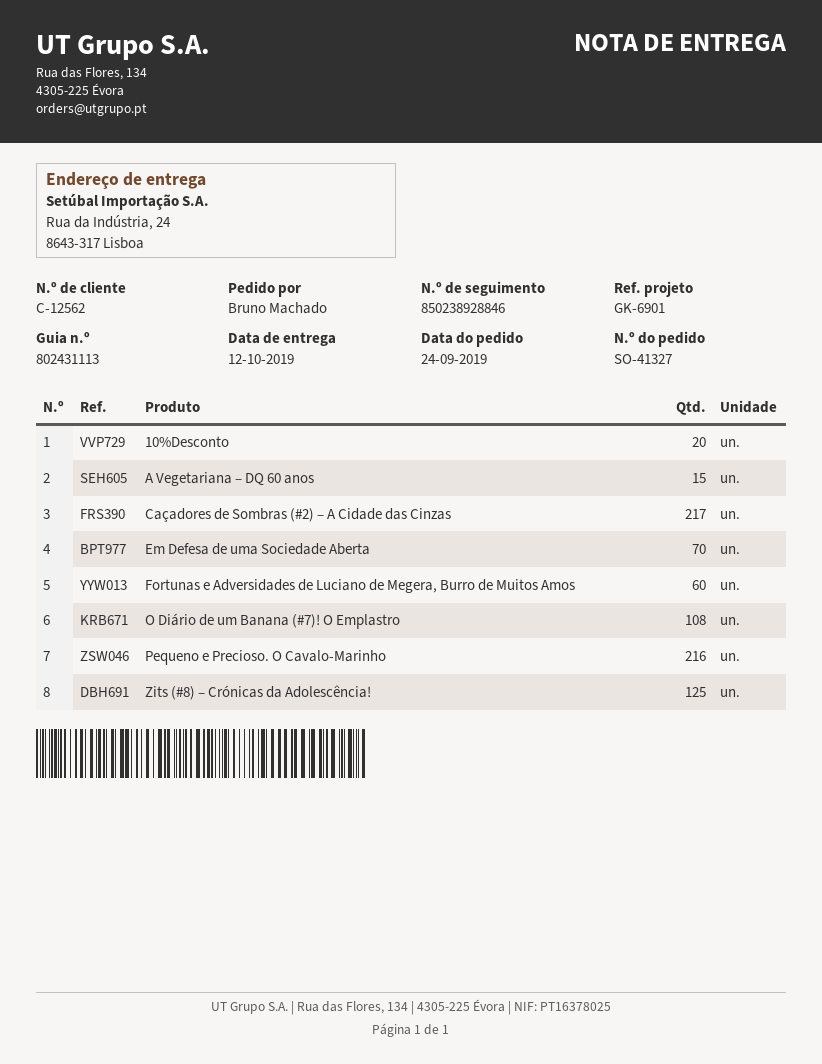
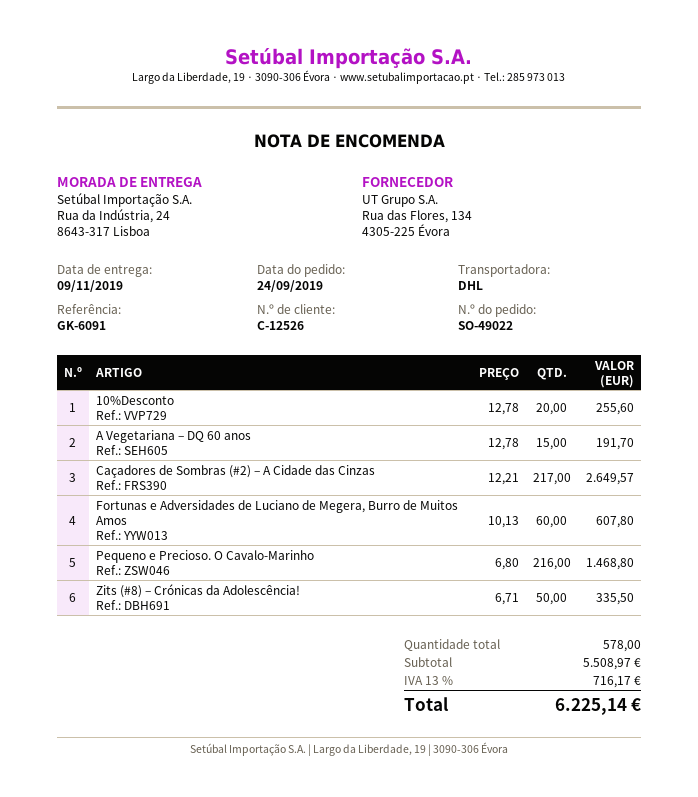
order number: SO-41327 -> SO-49022
delivery date: 2019-10-12 -> 2019-11-09
customer number: C-12562 -> C-12526
reference: GK-6901 -> GK-6091
Em Defesa de uma Sociedade Aberta: 70 -> none
O Diário de um Banana (#7)! O Emplastro: 108 -> none
Zits (#8) – Crónicas da Adolescência!: 125 -> 50

